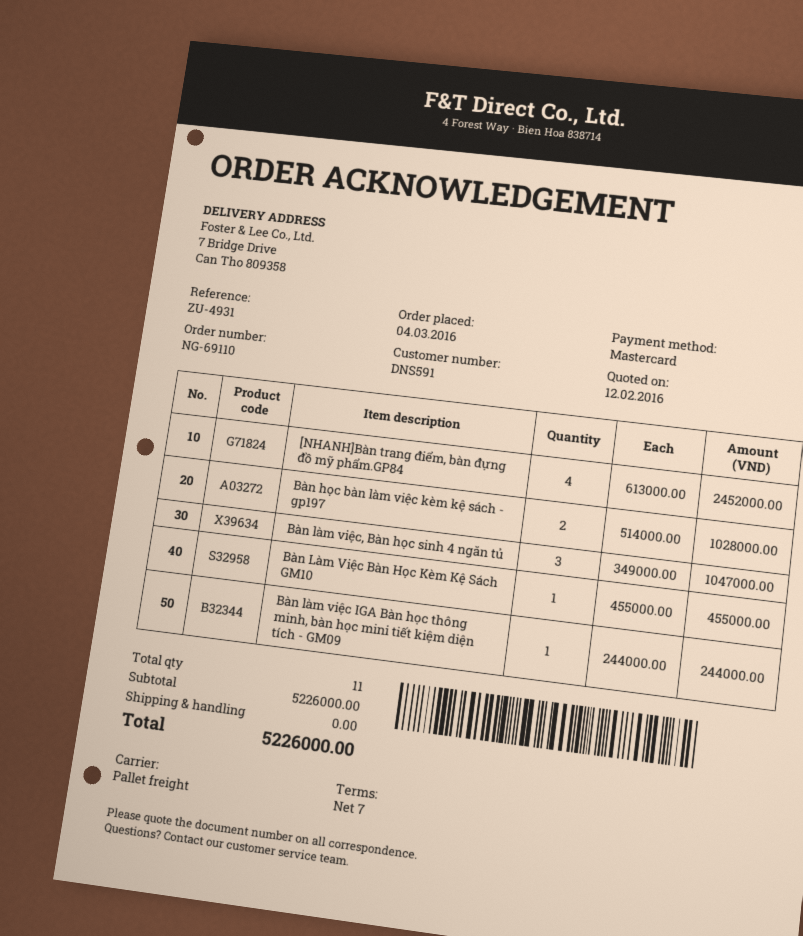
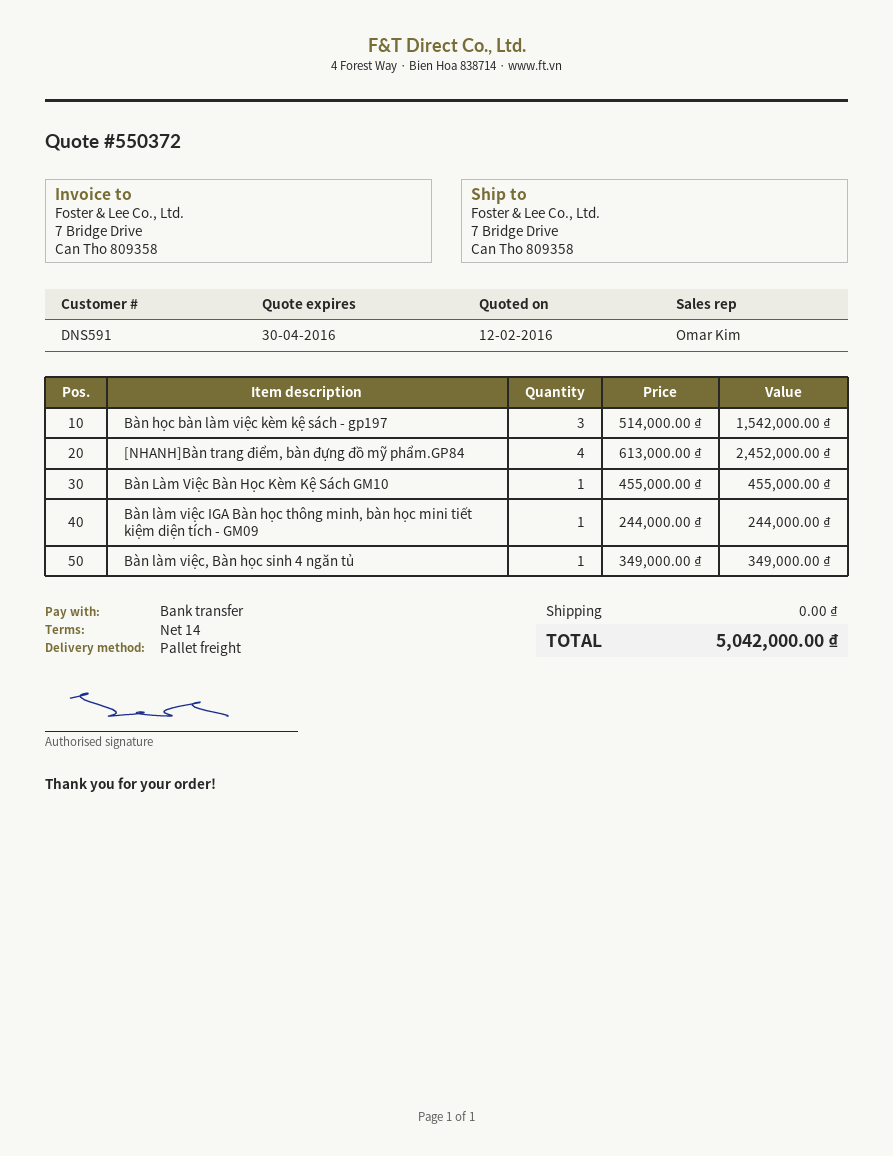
payment terms: 7 days -> 14 days
payment method: Mastercard -> bank transfer
Bàn học bàn làm việc kèm kệ sách - gp197: 2 x 514000.00 = 1028000.00 -> 3 x 514000.00 = 1542000.00
Bàn làm việc, Bàn học sinh 4 ngăn tủ: 3 x 349000.00 = 1047000.00 -> 1 x 349000.00 = 349000.00
total: 5226000.00 -> 5042000.00

